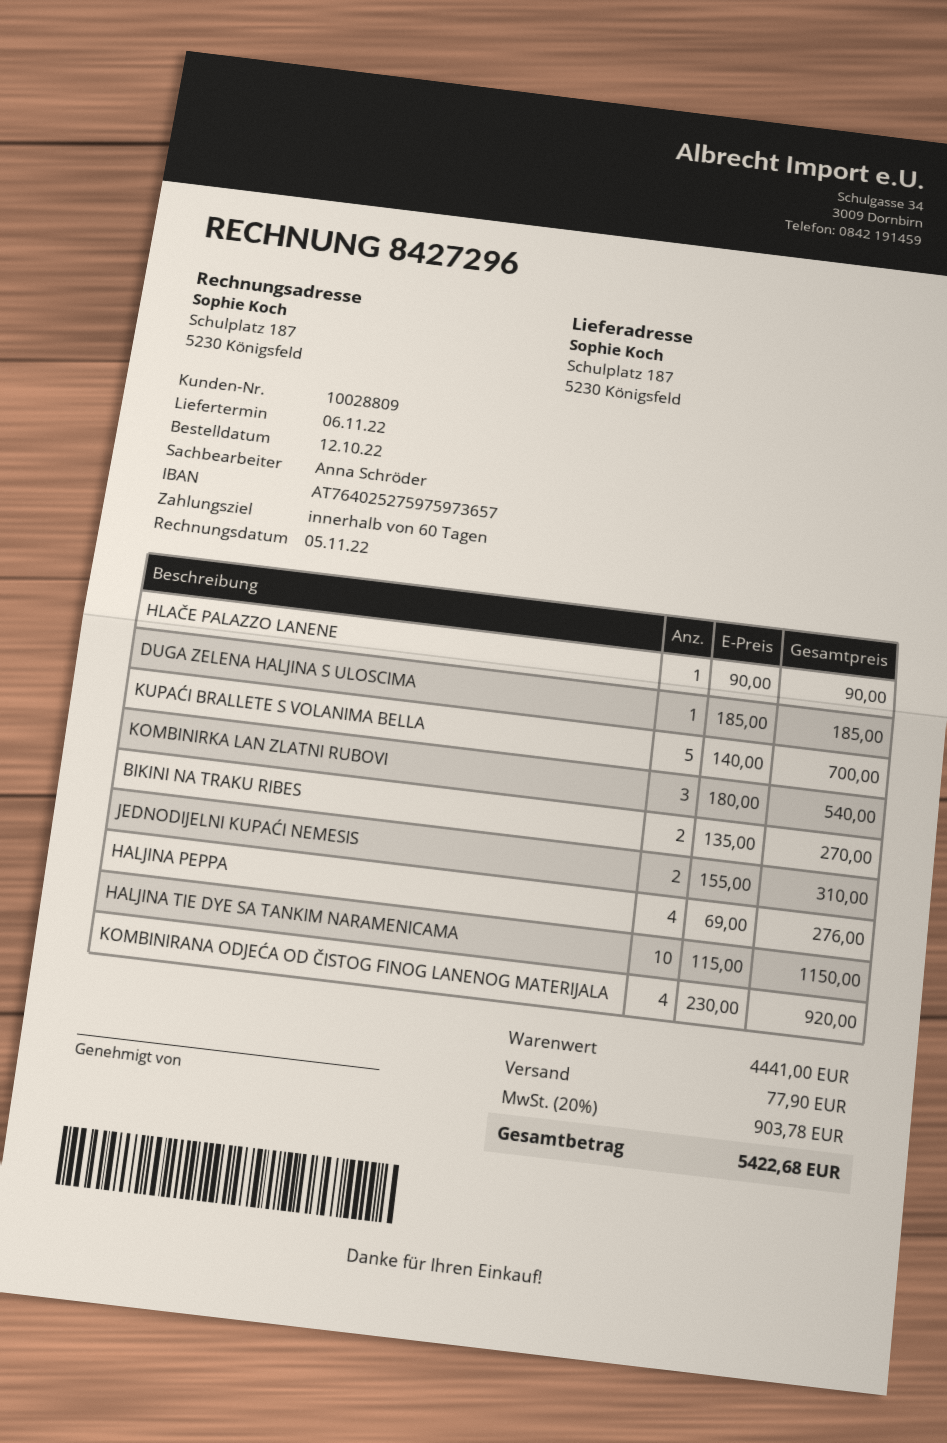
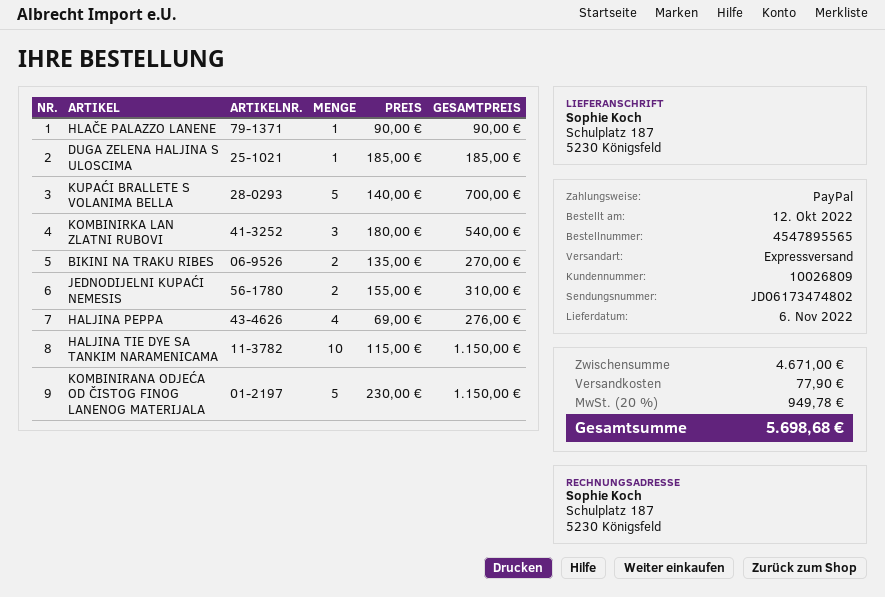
customer number: 10028809 -> 10026809
KOMBINIRANA ODJEĆA OD ČISTOG FINOG LANENOG MATERIJALA: 4 x 230.00 = 920.00 -> 5 x 230.00 = 1150.00
subtotal: 4441.00 -> 4671.00
tax: 20% = 903.78 -> 20% = 949.78
total: 5422.68 -> 5698.68

